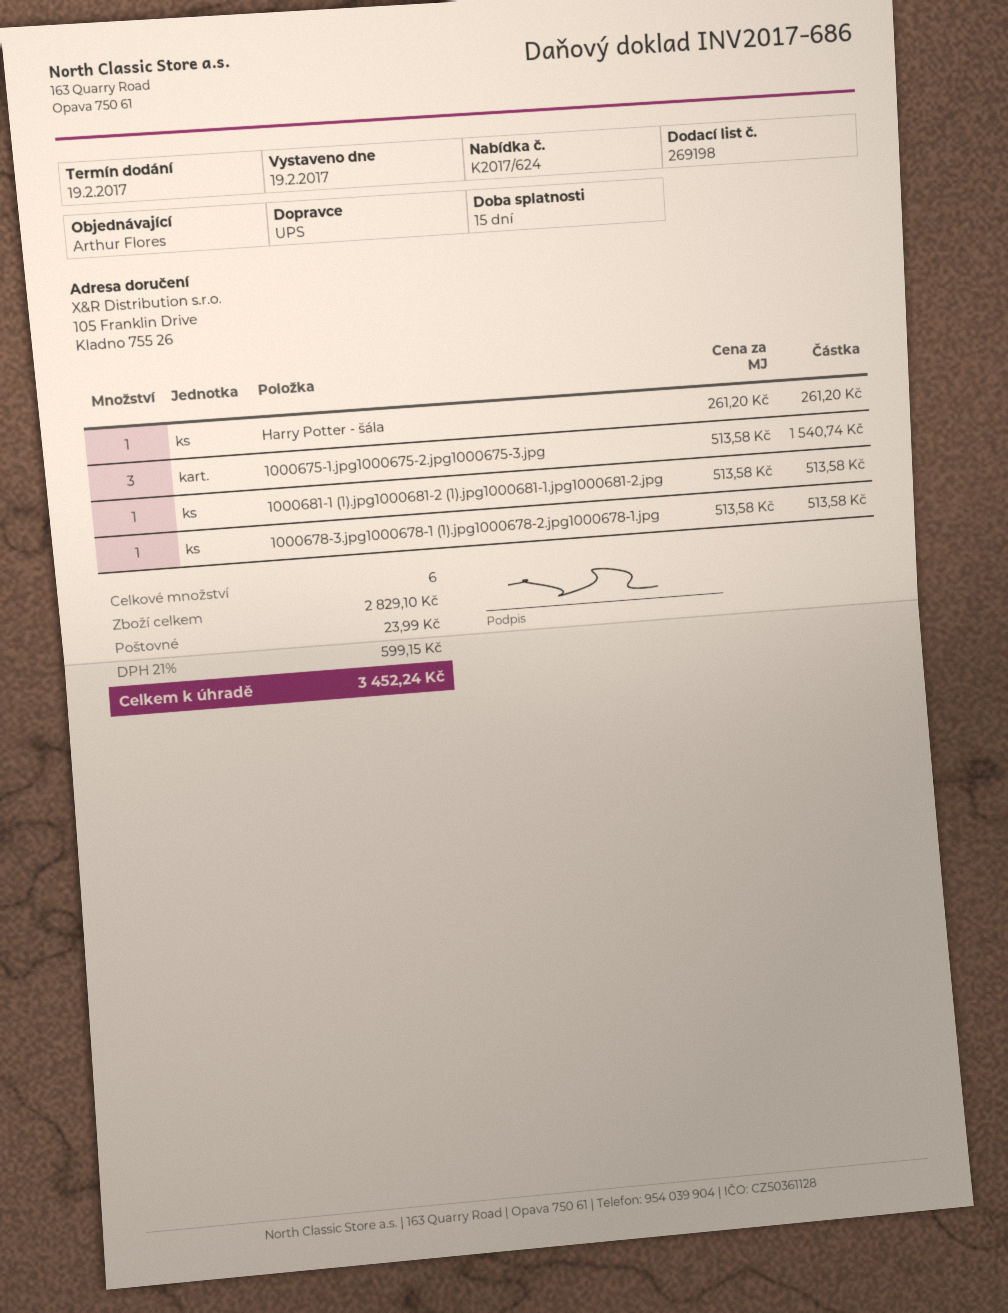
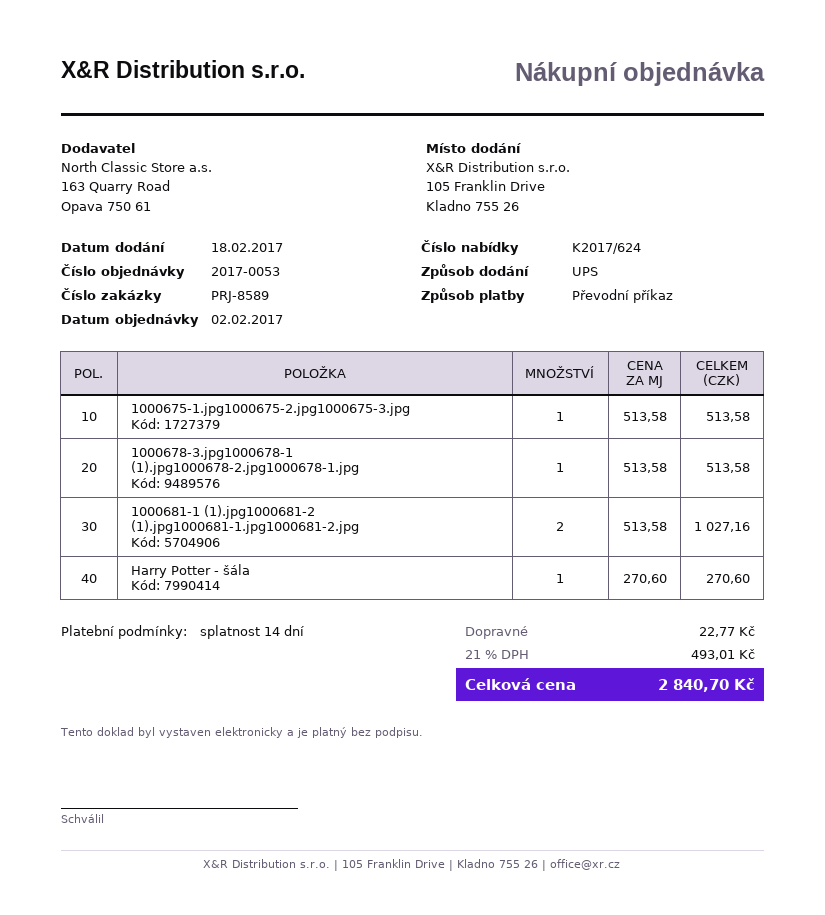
delivery date: 2017-02-19 -> 2017-02-18
payment terms: 15 days -> 14 days
Harry Potter - šála: 1 x 261.20 = 261.20 -> 1 x 270.60 = 270.60
1000675-1.jpg1000675-2.jpg1000675-3.jpg: 3 x 513.58 = 1540.74 -> 1 x 513.58 = 513.58
1000681-1 (1).jpg1000681-2 (1).jpg1000681-1.jpg1000681-2.jpg: 1 x 513.58 = 513.58 -> 2 x 513.58 = 1027.16
shipping: 23.99 -> 22.77
tax: 21% = 599.15 -> 21% = 493.01
total: 3452.24 -> 2840.70

